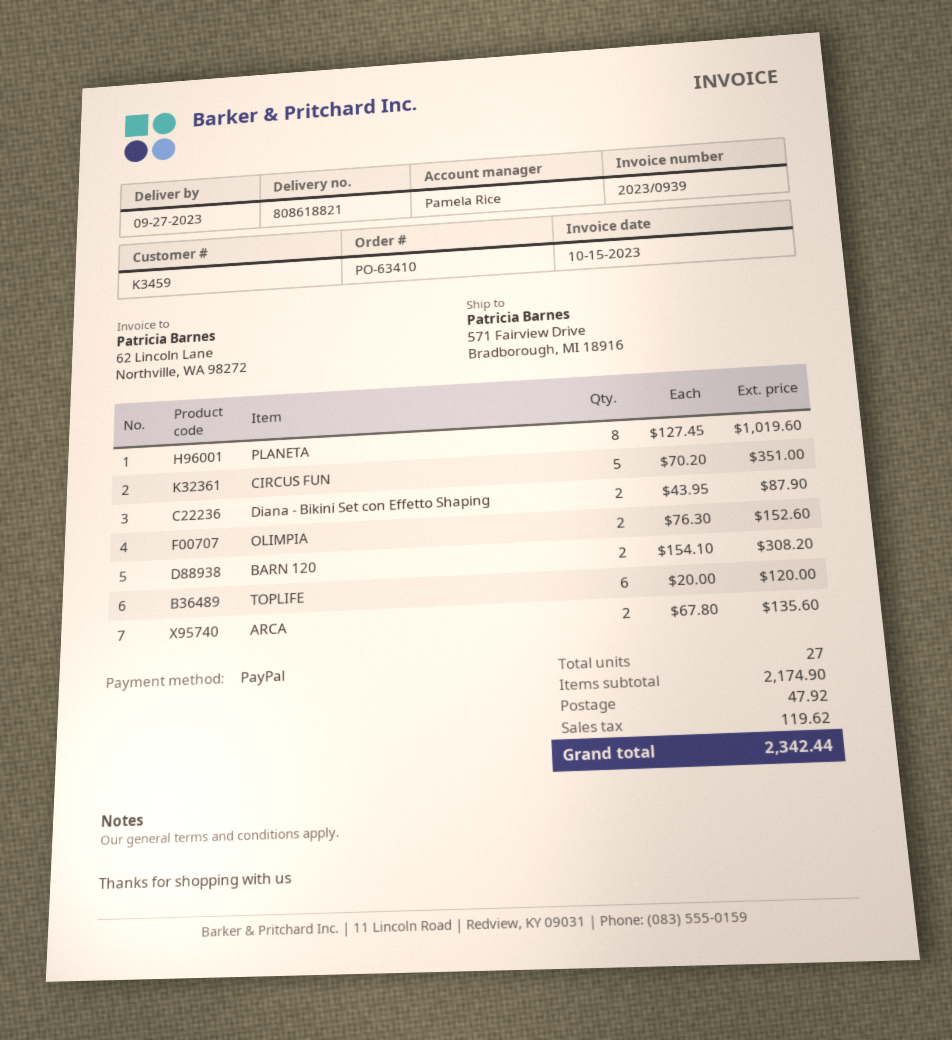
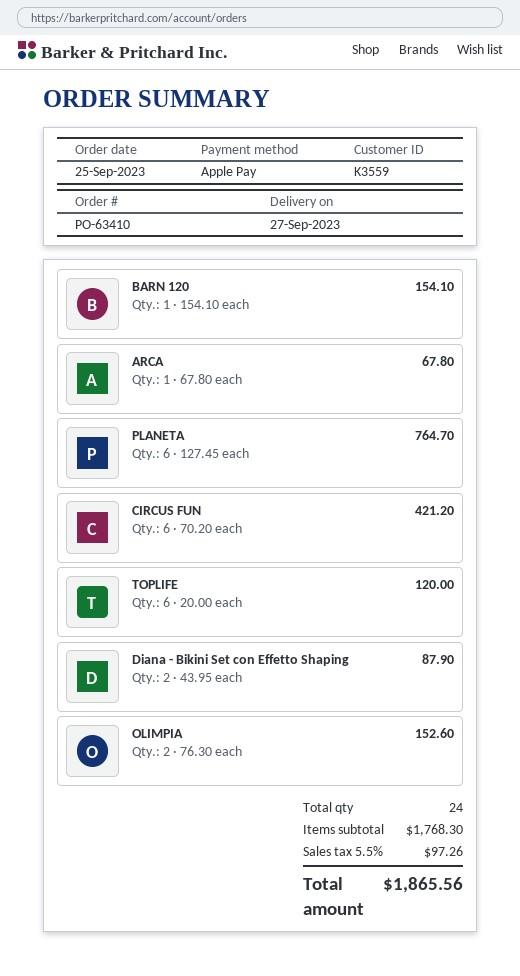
customer number: K3459 -> K3559
payment method: PayPal -> Apple Pay
PLANETA: 8 x 127.45 = 1019.60 -> 6 x 127.45 = 764.70
CIRCUS FUN: 5 x 70.20 = 351.00 -> 6 x 70.20 = 421.20
BARN 120: 2 x 154.10 = 308.20 -> 1 x 154.10 = 154.10
ARCA: 2 x 67.80 = 135.60 -> 1 x 67.80 = 67.80
total quantity: 27 -> 24
subtotal: 2174.90 -> 1768.30
shipping: 47.92 -> none
tax: 119.62 -> 97.26
total: 2342.44 -> 1865.56

